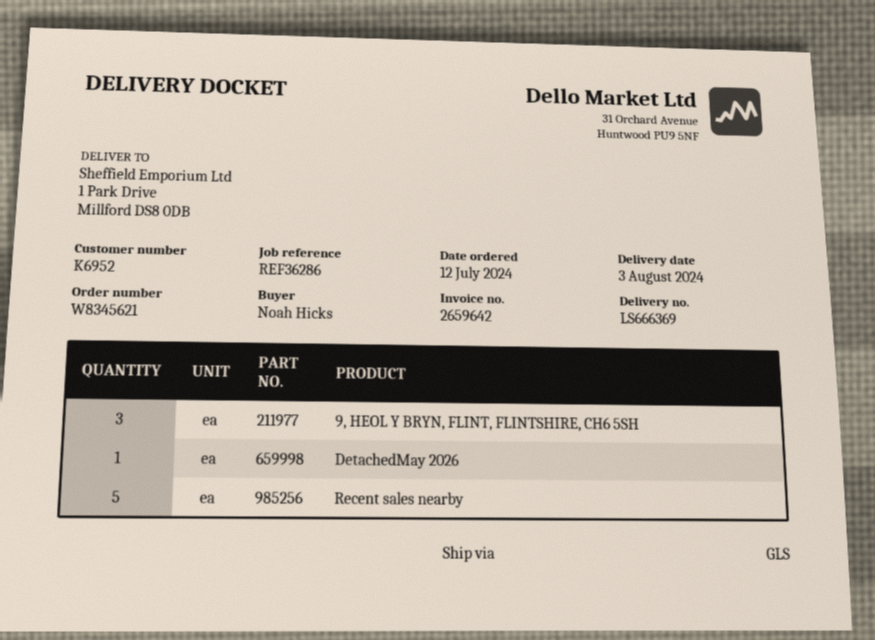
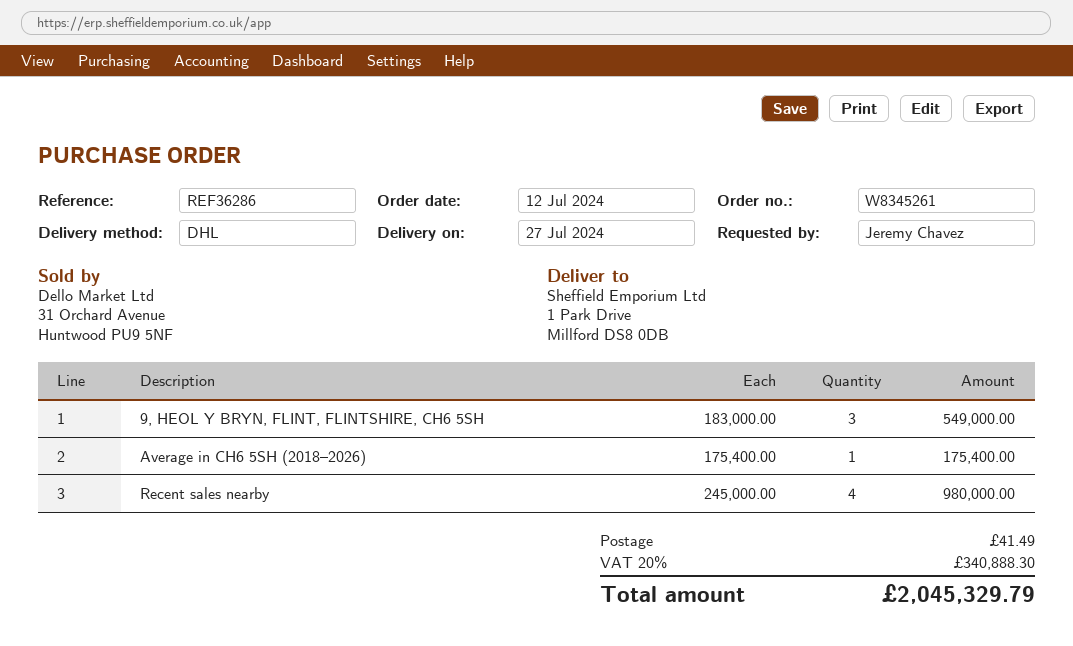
order number: W8345621 -> W8345261
delivery date: 2024-08-03 -> 2024-07-27
ordered by: Noah Hicks -> Jeremy Chavez
shipping method: GLS -> DHL
DetachedMay 2026: 1 -> none
Recent sales nearby: 5 -> 4
Average in CH6 5SH (2018–2026): none -> 1

